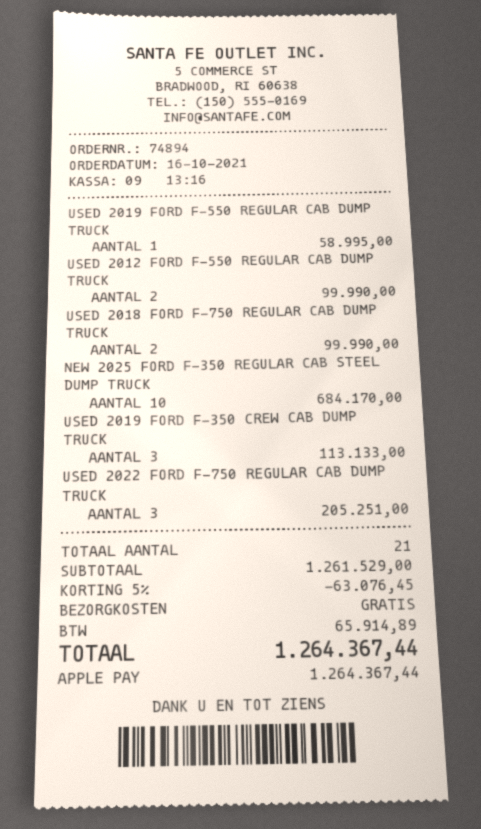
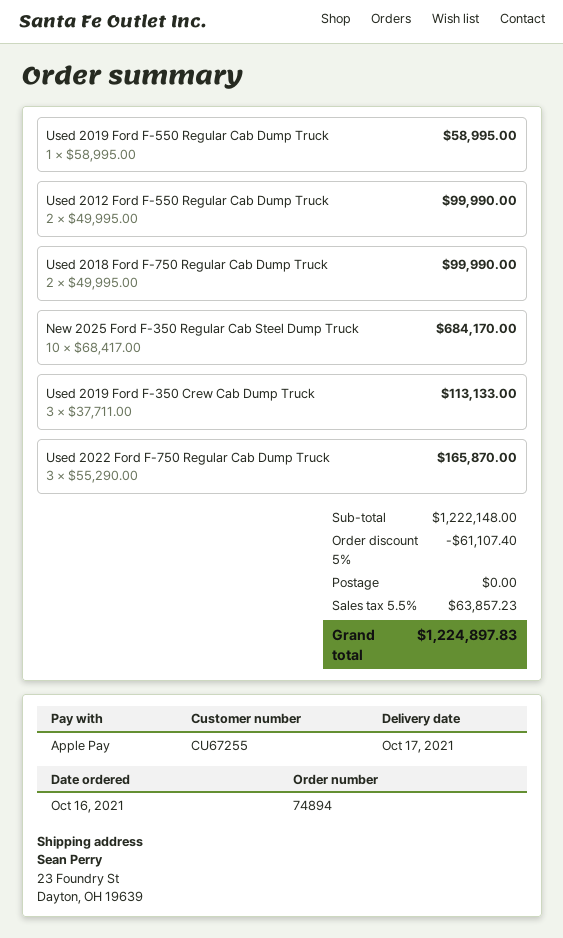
USED 2022 FORD F-750 REGULAR CAB DUMP TRUCK: 3 for 205251.00 -> 3 for 165870.00
subtotal: 1261529.00 -> 1222148.00
discount: 5% = 63076.45 -> 5% = 61107.40
tax: 65914.89 -> 63857.23
total: 1264367.44 -> 1224897.83

